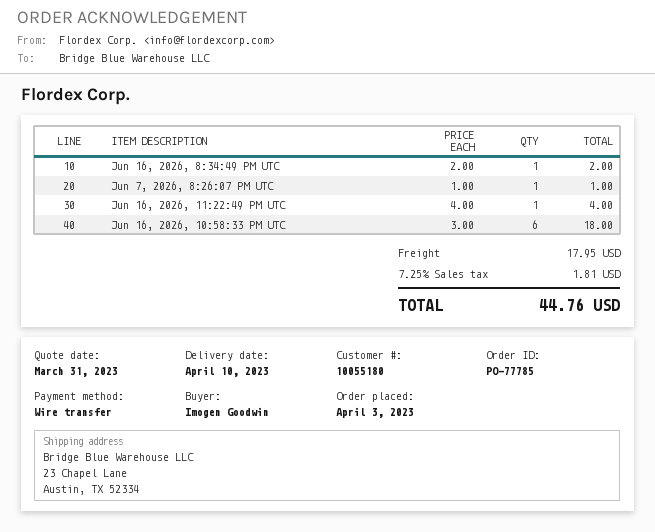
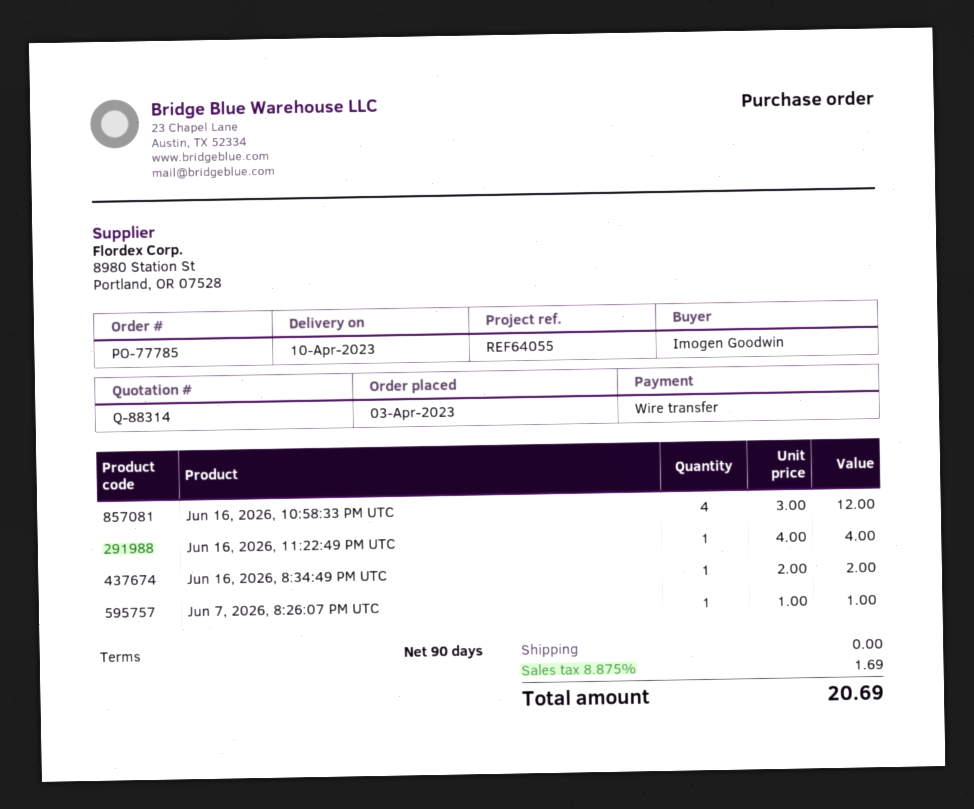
Jun 16, 2026, 10:58:33 PM UTC: 6 x 3.00 = 18.00 -> 4 x 3.00 = 12.00
shipping: 17.95 -> 0.00
tax: 7.25% = 1.81 -> 8.875% = 1.69
total: 44.76 -> 20.69

